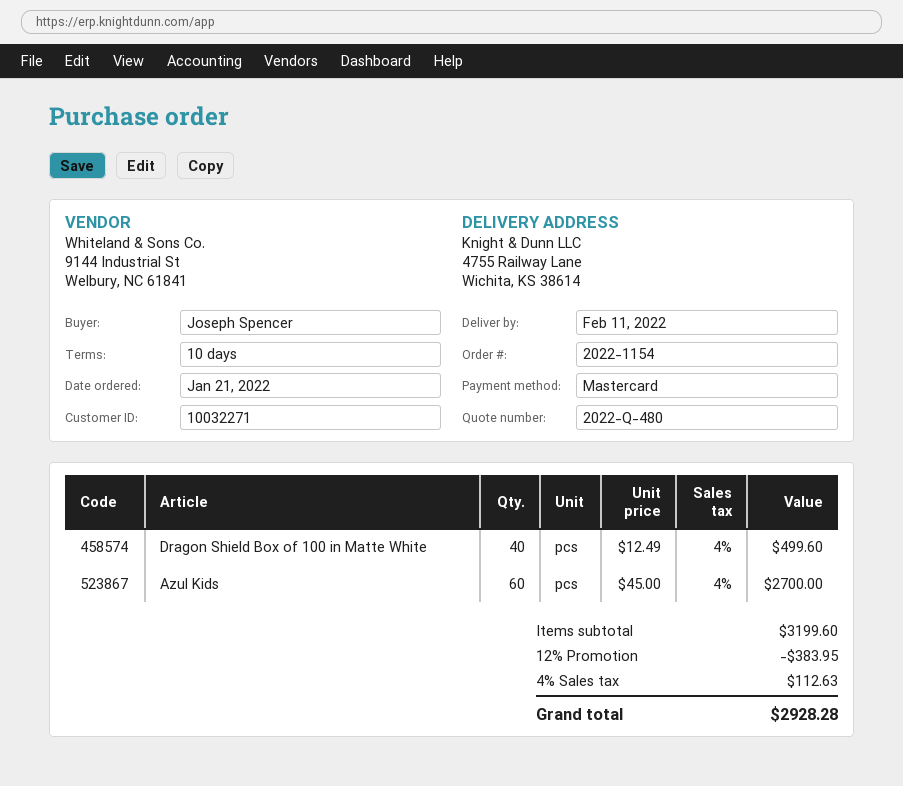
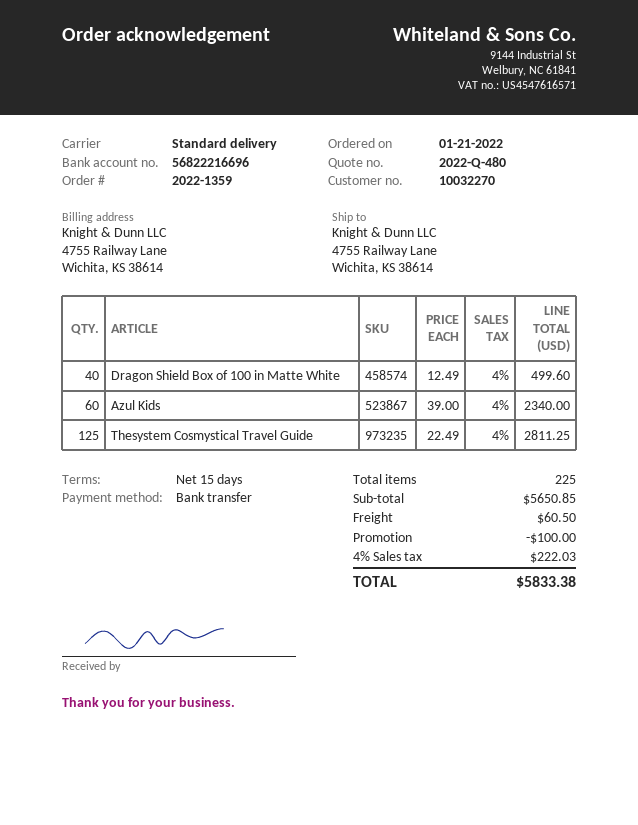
order number: 2022-1154 -> 2022-1359
payment terms: 10 days -> 15 days
customer number: 10032271 -> 10032270
payment method: Mastercard -> bank transfer
Azul Kids: 60 x 45.00 = 2700.00 -> 60 x 39.00 = 2340.00
Thesystem Cosmystical Travel Guide: none -> 125 x 22.49 = 2811.25
subtotal: 3199.60 -> 5650.85
discount: 383.95 -> 100.00
shipping: none -> 60.50
tax: 4% = 112.63 -> 4% = 222.03
total: 2928.28 -> 5833.38

